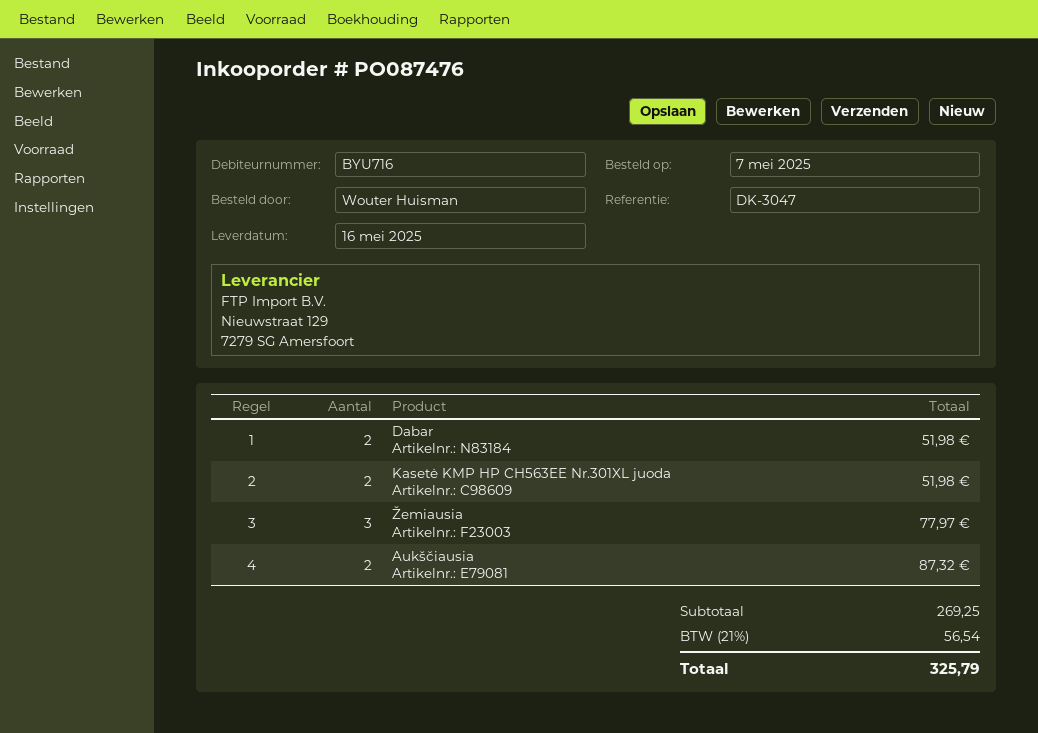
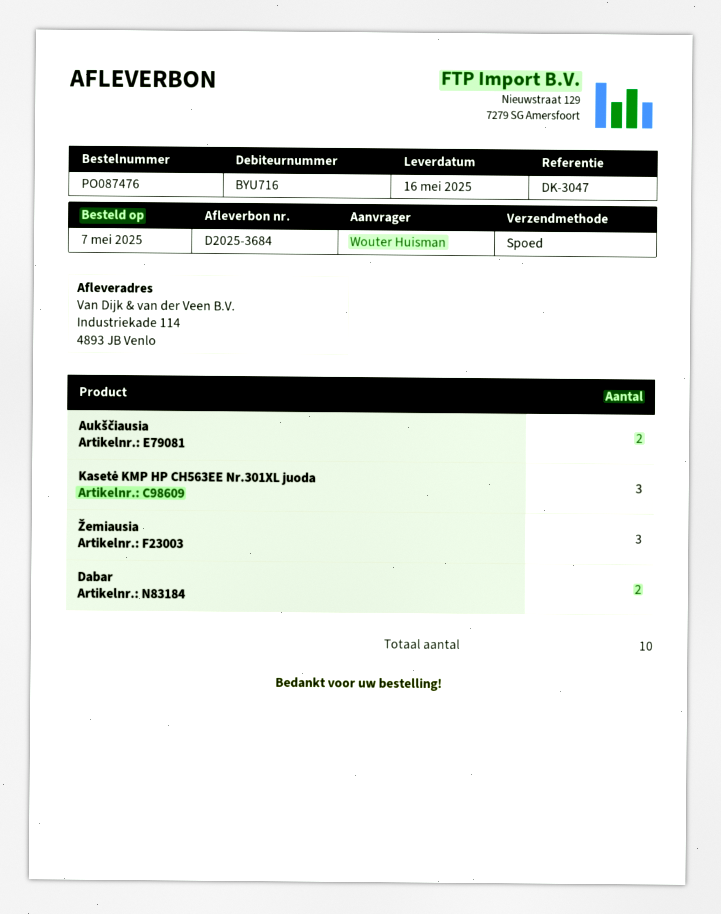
Kasetė KMP HP CH563EE Nr.301XL juoda: 2 -> 3

